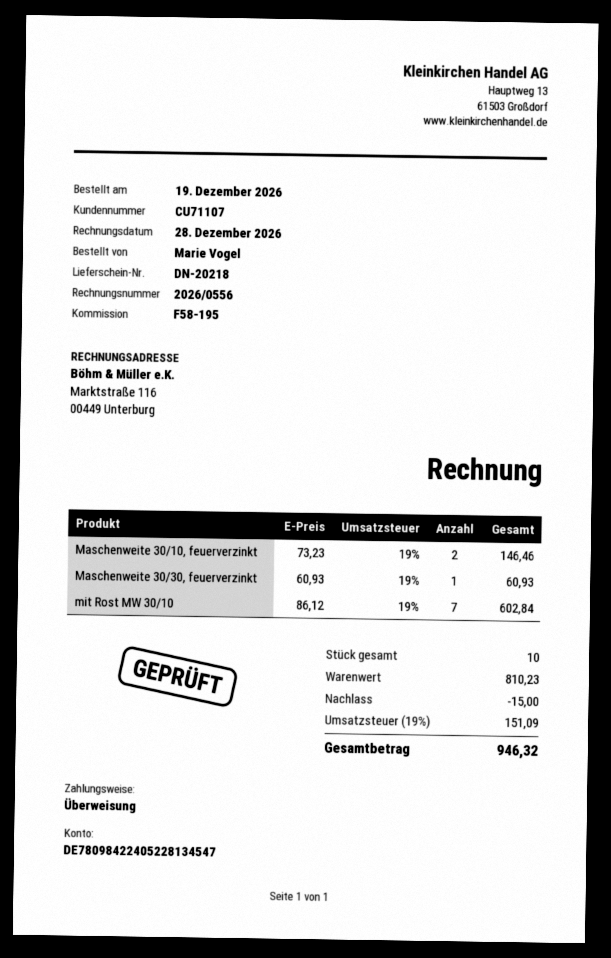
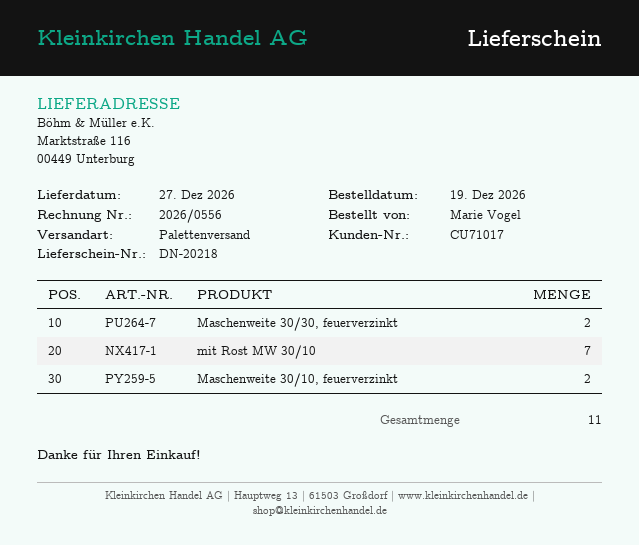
customer number: CU71107 -> CU71017
Maschenweite 30/30, feuerverzinkt: 1 -> 2
total quantity: 10 -> 11

